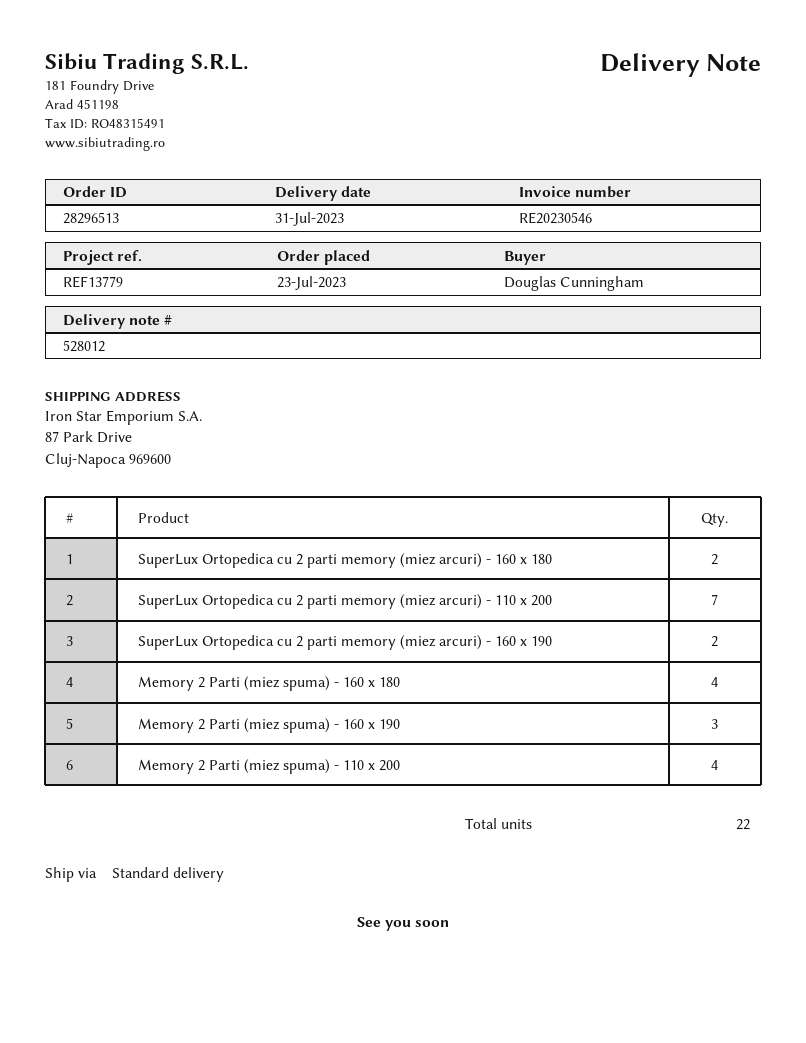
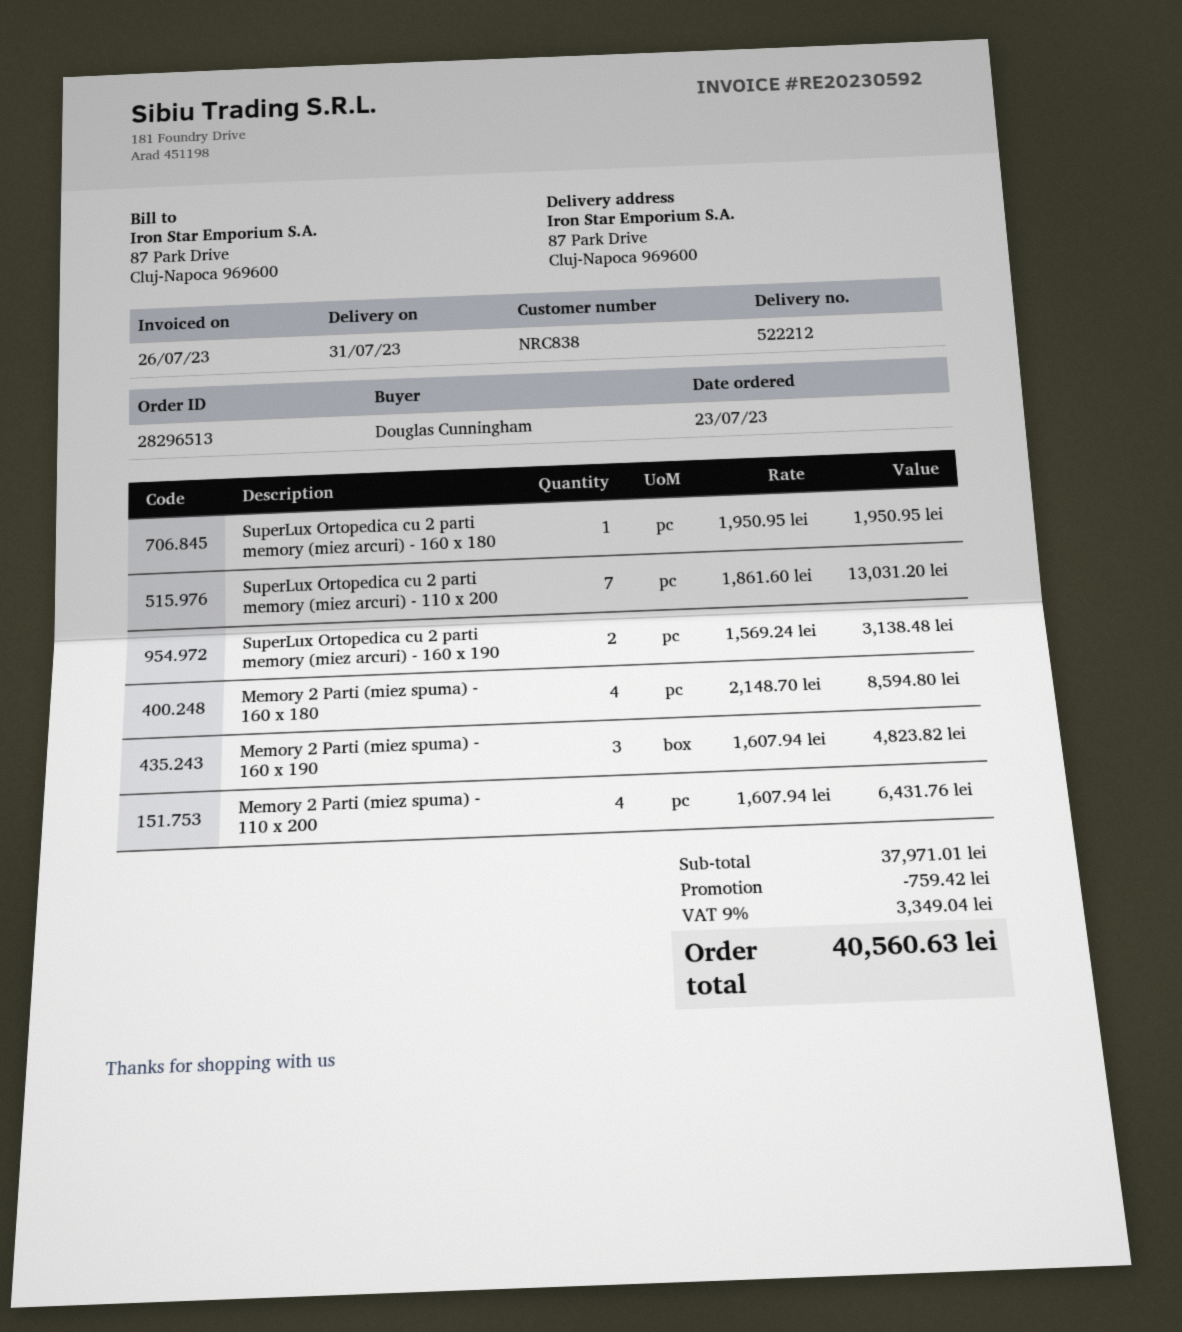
delivery note number: 528012 -> 522212
invoice number: RE20230546 -> RE20230592
SuperLux Ortopedica cu 2 parti memory (miez arcuri) - 160 x 180: 2 -> 1

